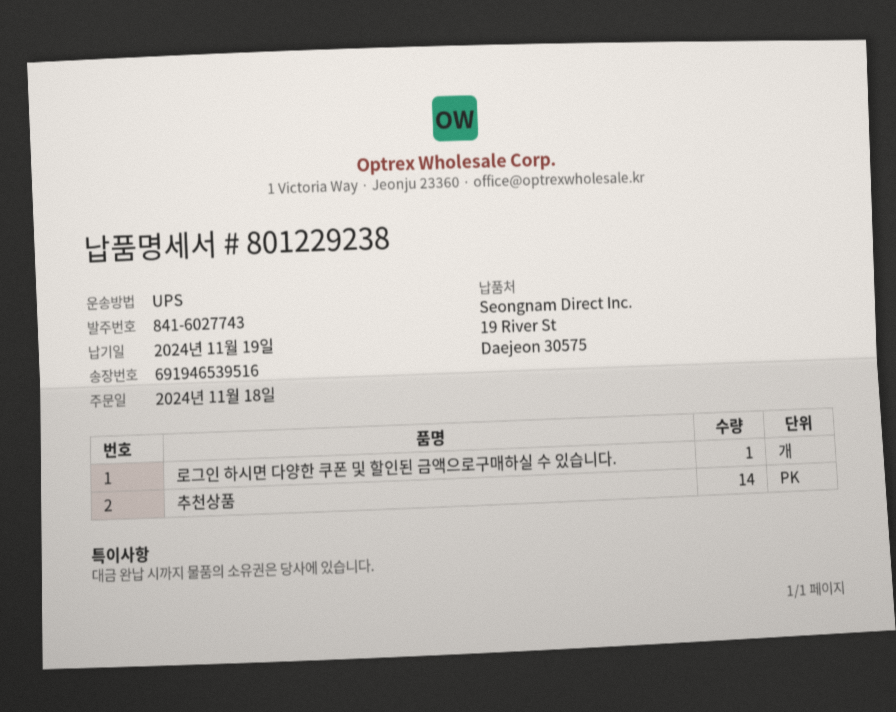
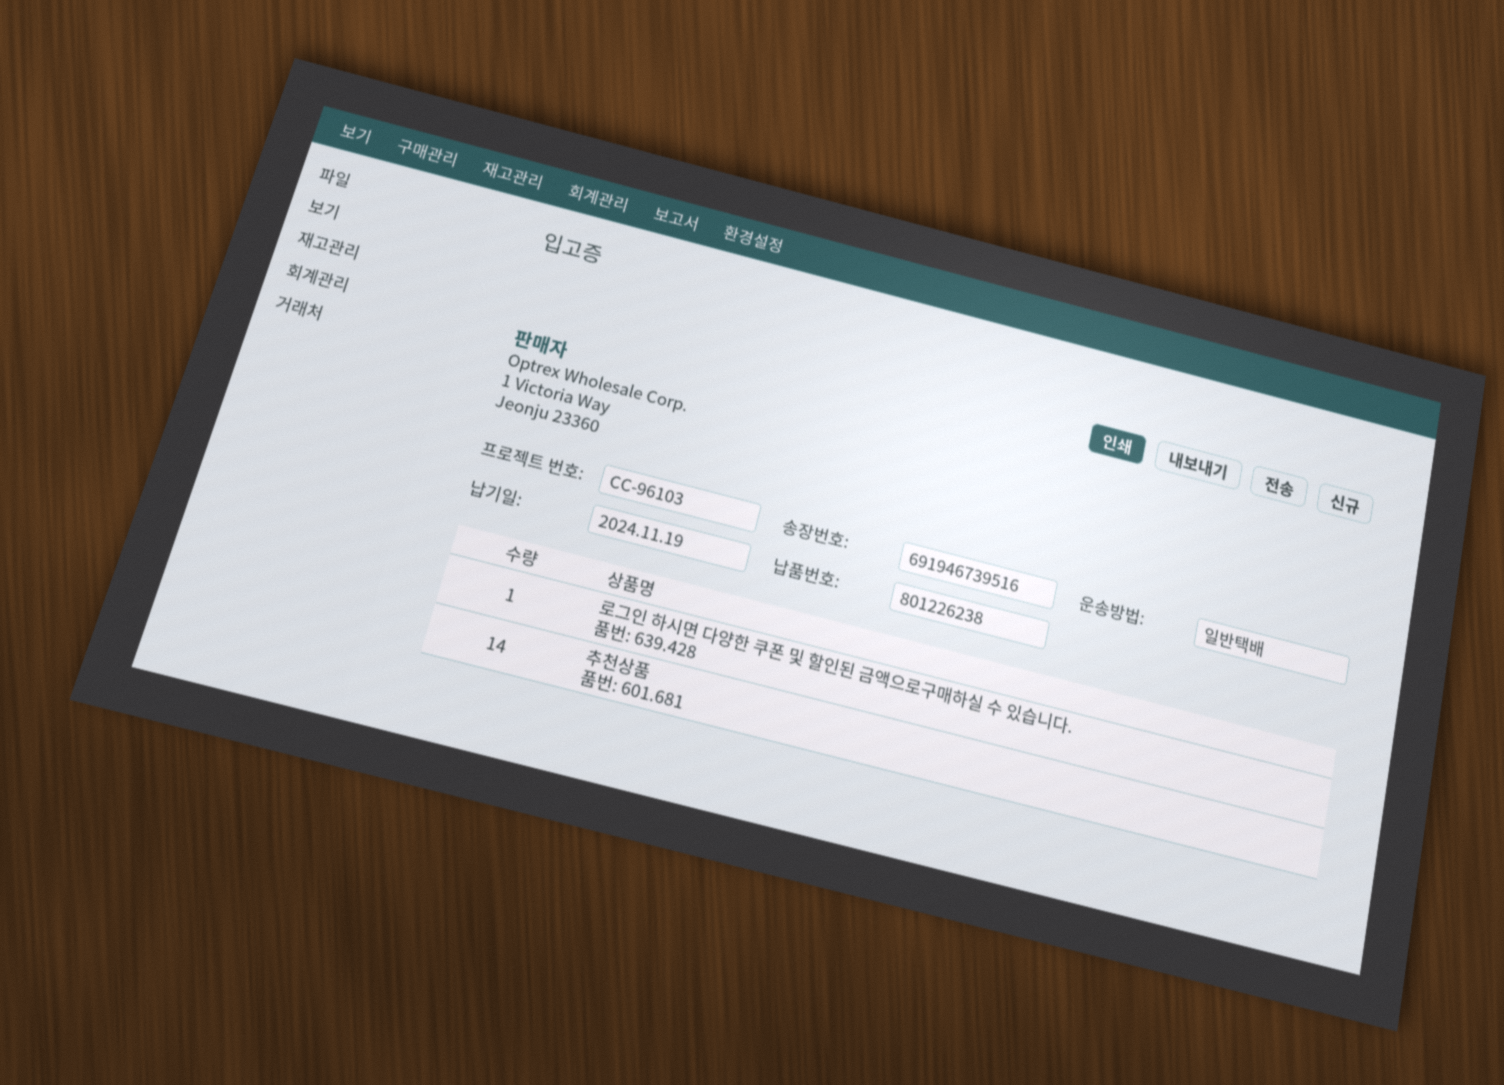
delivery note number: 801229238 -> 801226238
shipping method: UPS -> standard
tracking number: 691946539516 -> 691946739516

